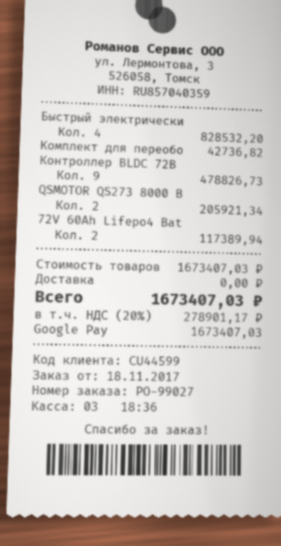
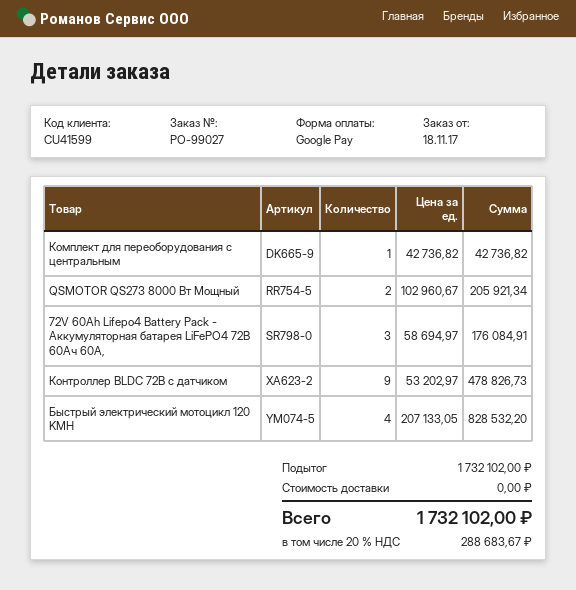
customer number: CU44599 -> CU41599
72V 60Ah Lifepo4 Bat: 2 for 117389.94 -> 3 for 176084.91
subtotal: 1673407.03 -> 1732102.00
tax: 20% = 278901.17 -> 20% = 288683.67
total: 1673407.03 -> 1732102.00

